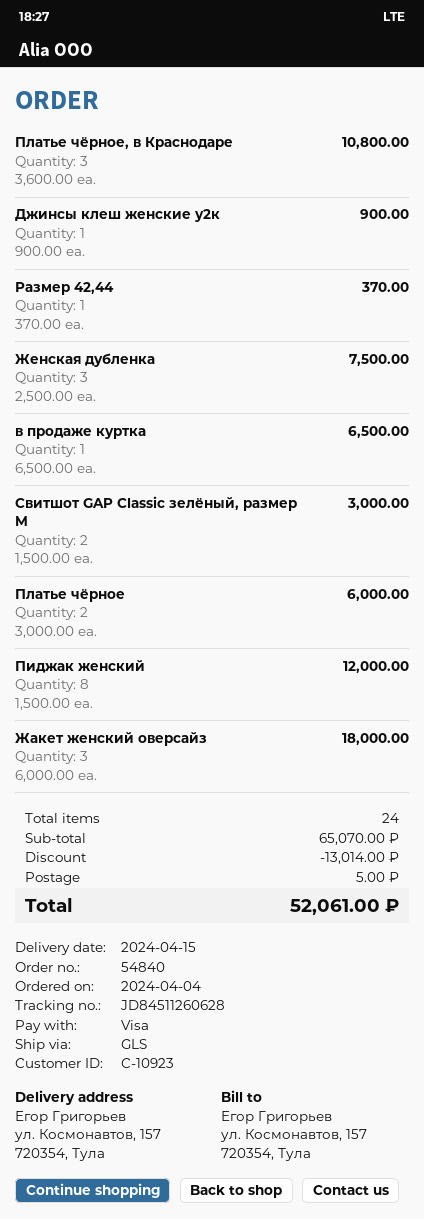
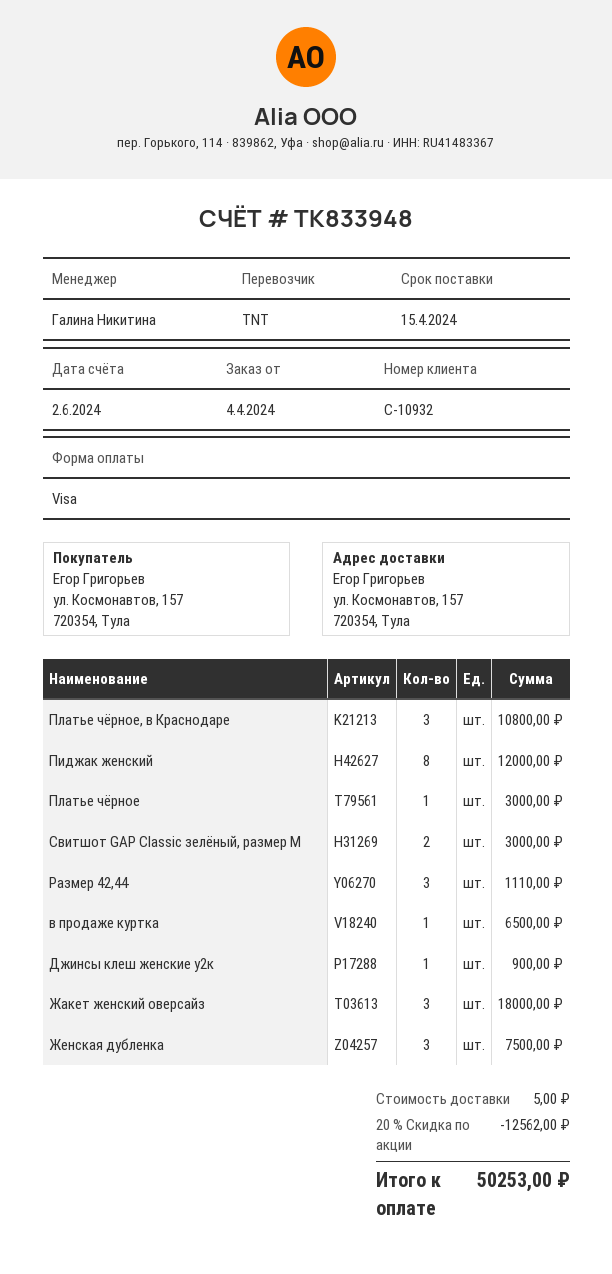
customer number: C-10923 -> C-10932
shipping method: GLS -> TNT
Размер 42,44: 1 for 370.00 -> 3 for 1110.00
Платье чёрное: 2 for 6000.00 -> 1 for 3000.00
discount: 13014.00 -> 12562.00
total: 52061.00 -> 50253.00

